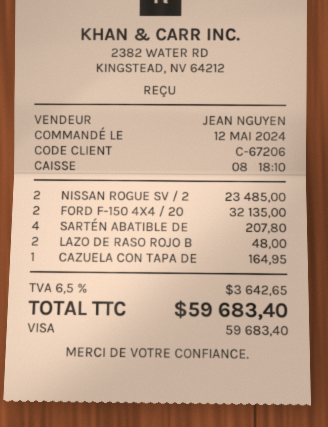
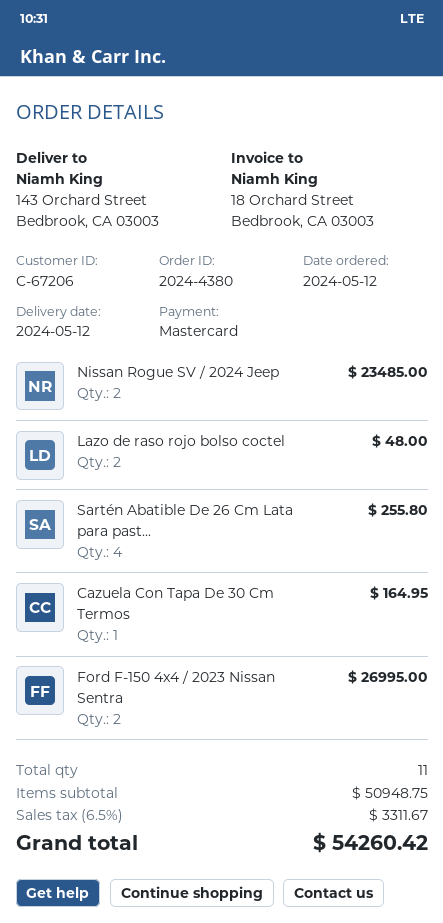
payment method: Visa -> Mastercard
FORD F-150 4X4 / 20: 2 for 32135.00 -> 2 for 26995.00
SARTÉN ABATIBLE DE: 4 for 207.80 -> 4 for 255.80
tax: 6.5% = 3642.65 -> 6.5% = 3311.67
total: 59683.40 -> 54260.42

